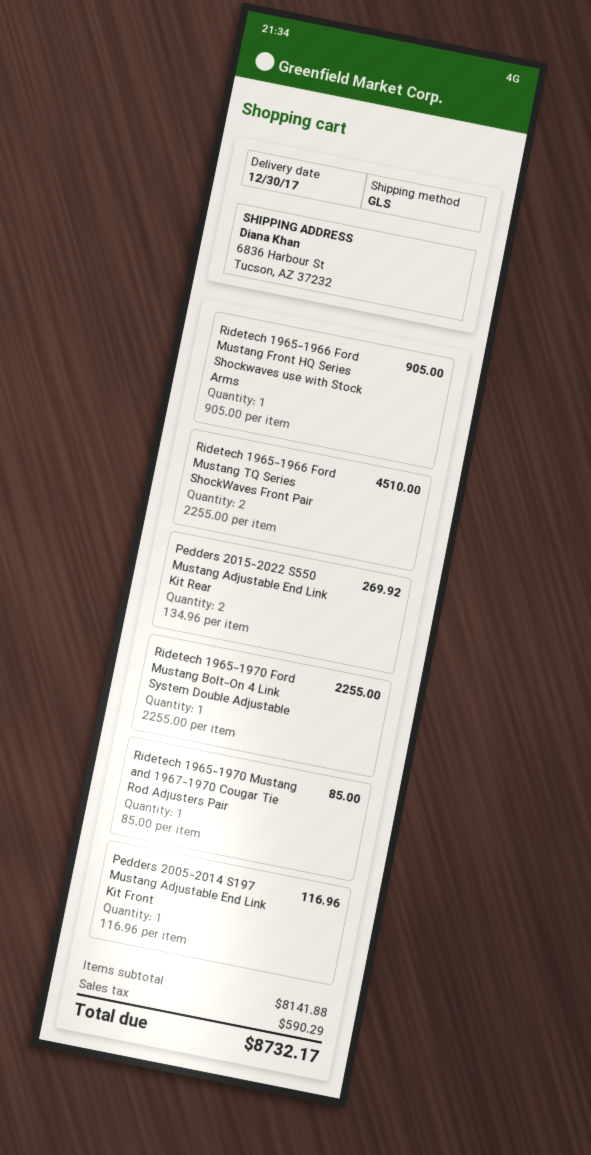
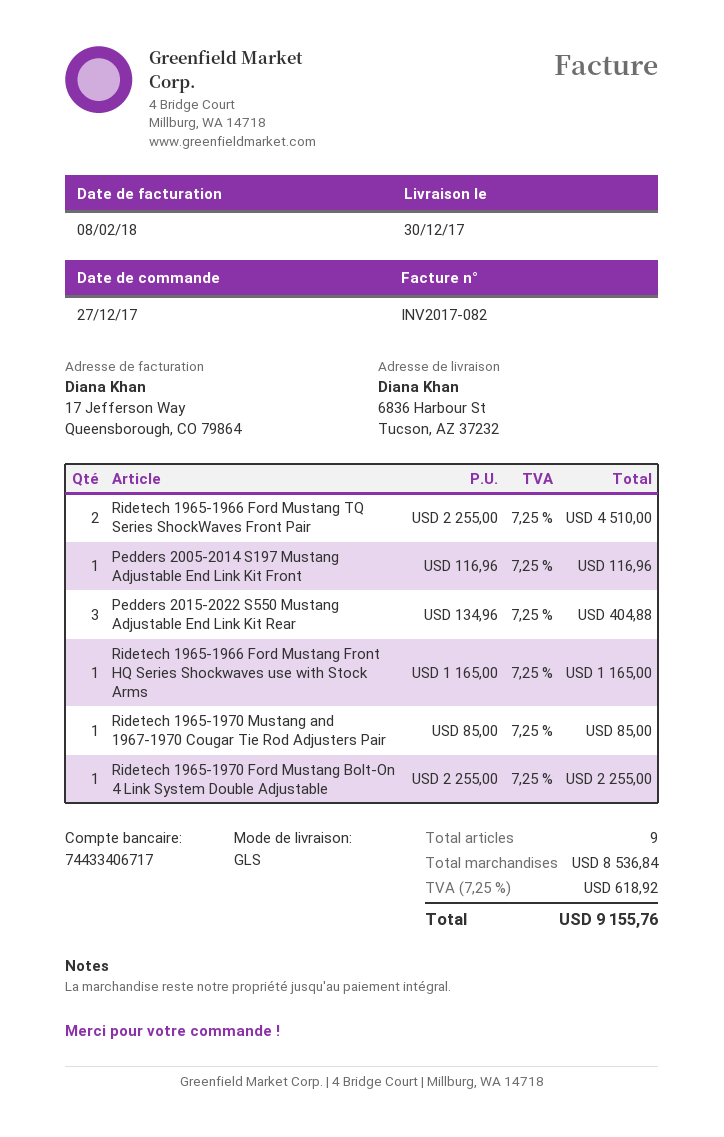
Ridetech 1965-1966 Ford Mustang Front HQ Series Shockwaves use with Stock Arms: 1 x 905.00 = 905.00 -> 1 x 1165.00 = 1165.00
Pedders 2015-2022 S550 Mustang Adjustable End Link Kit Rear: 2 x 134.96 = 269.92 -> 3 x 134.96 = 404.88
subtotal: 8141.88 -> 8536.84
tax: 590.29 -> 618.92
total: 8732.17 -> 9155.76

